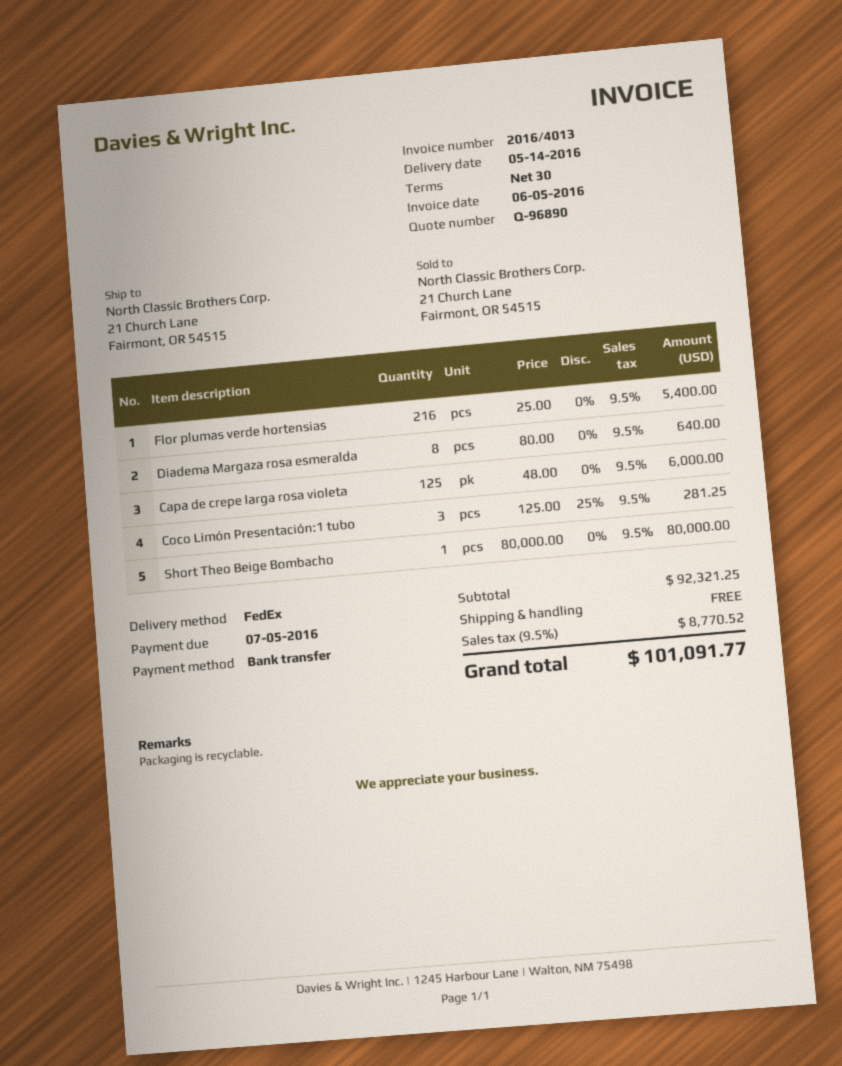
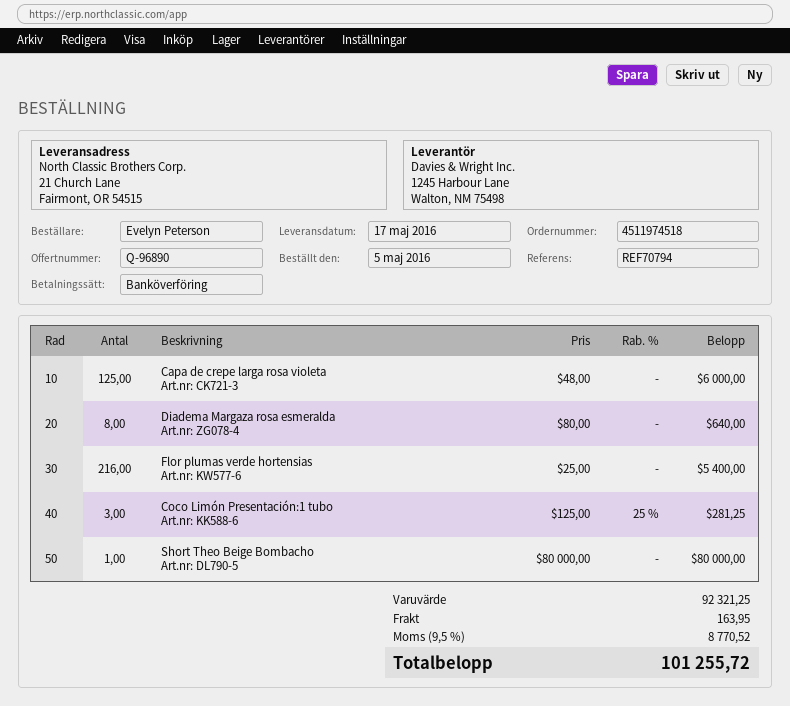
delivery date: 2016-05-14 -> 2016-05-17
shipping: 0.00 -> 163.95
total: 101091.77 -> 101255.72

